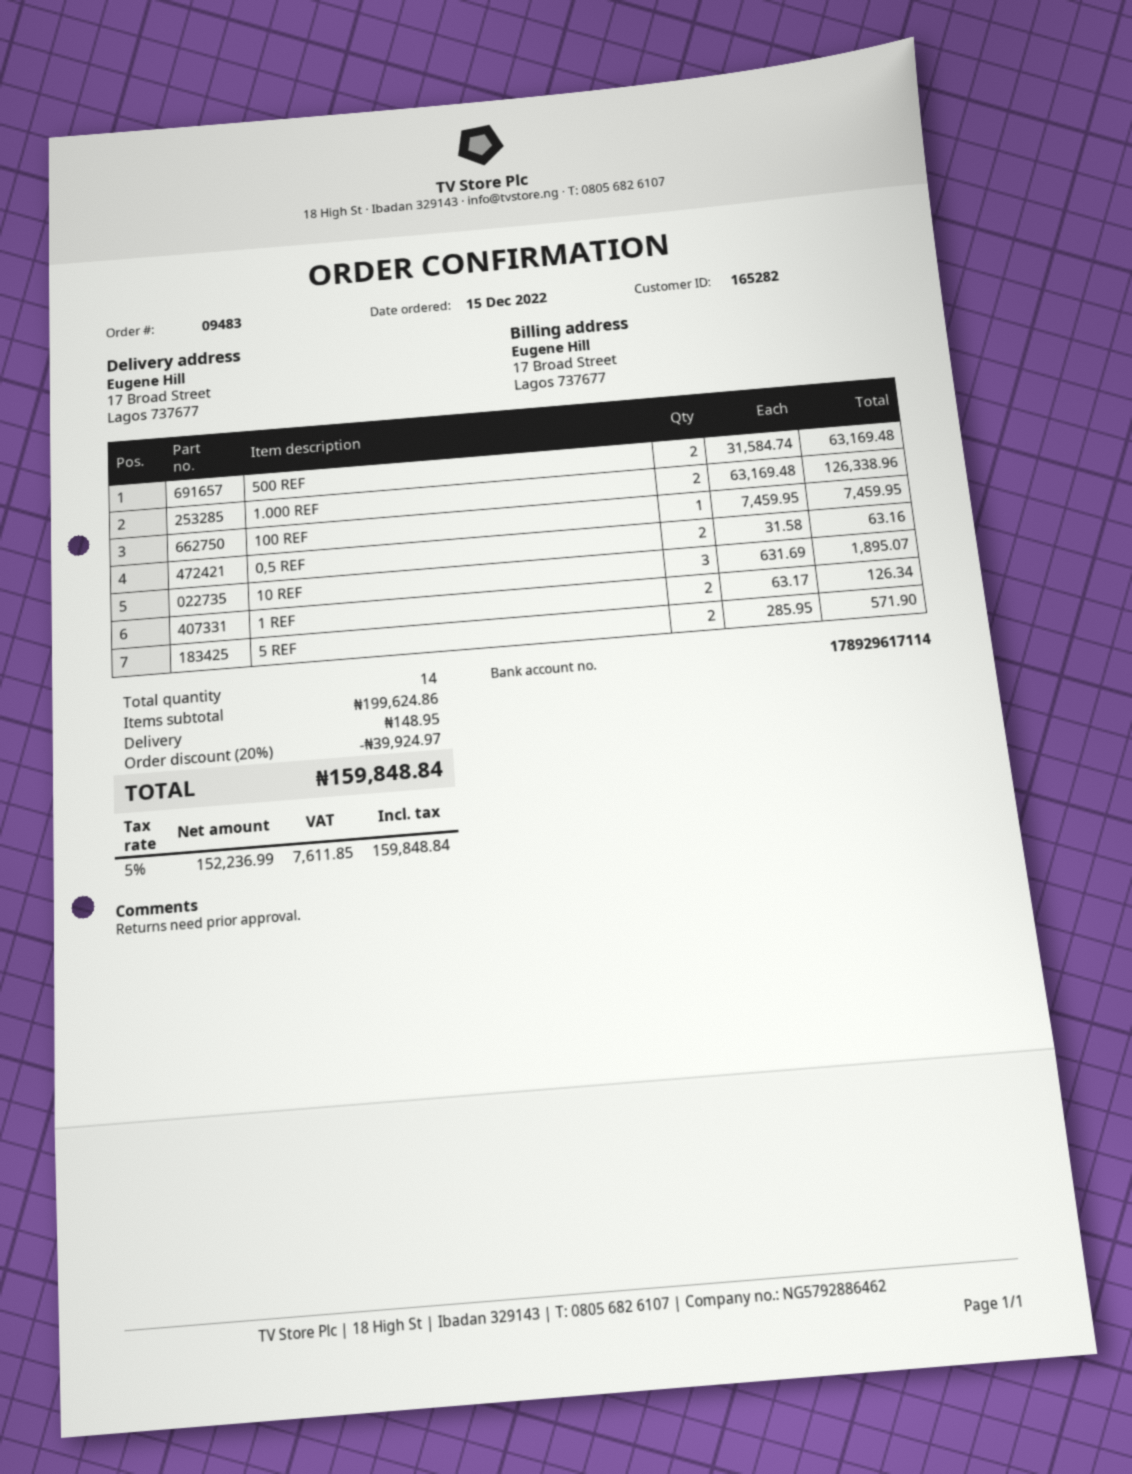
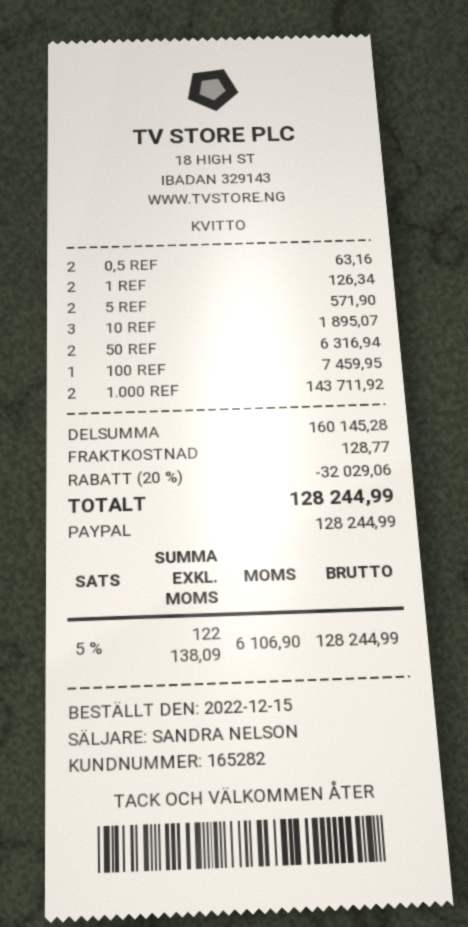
500 REF: 2 for 63169.48 -> none
1.000 REF: 2 for 126338.96 -> 2 for 143711.92
50 REF: none -> 2 for 6316.94
subtotal: 199624.86 -> 160145.28
discount: 20% = 39924.97 -> 20% = 32029.06
shipping: 148.95 -> 128.77
net: 152236.99 -> 122138.09
tax: 5% = 7611.85 -> 5% = 6106.90
total: 159848.84 -> 128244.99

